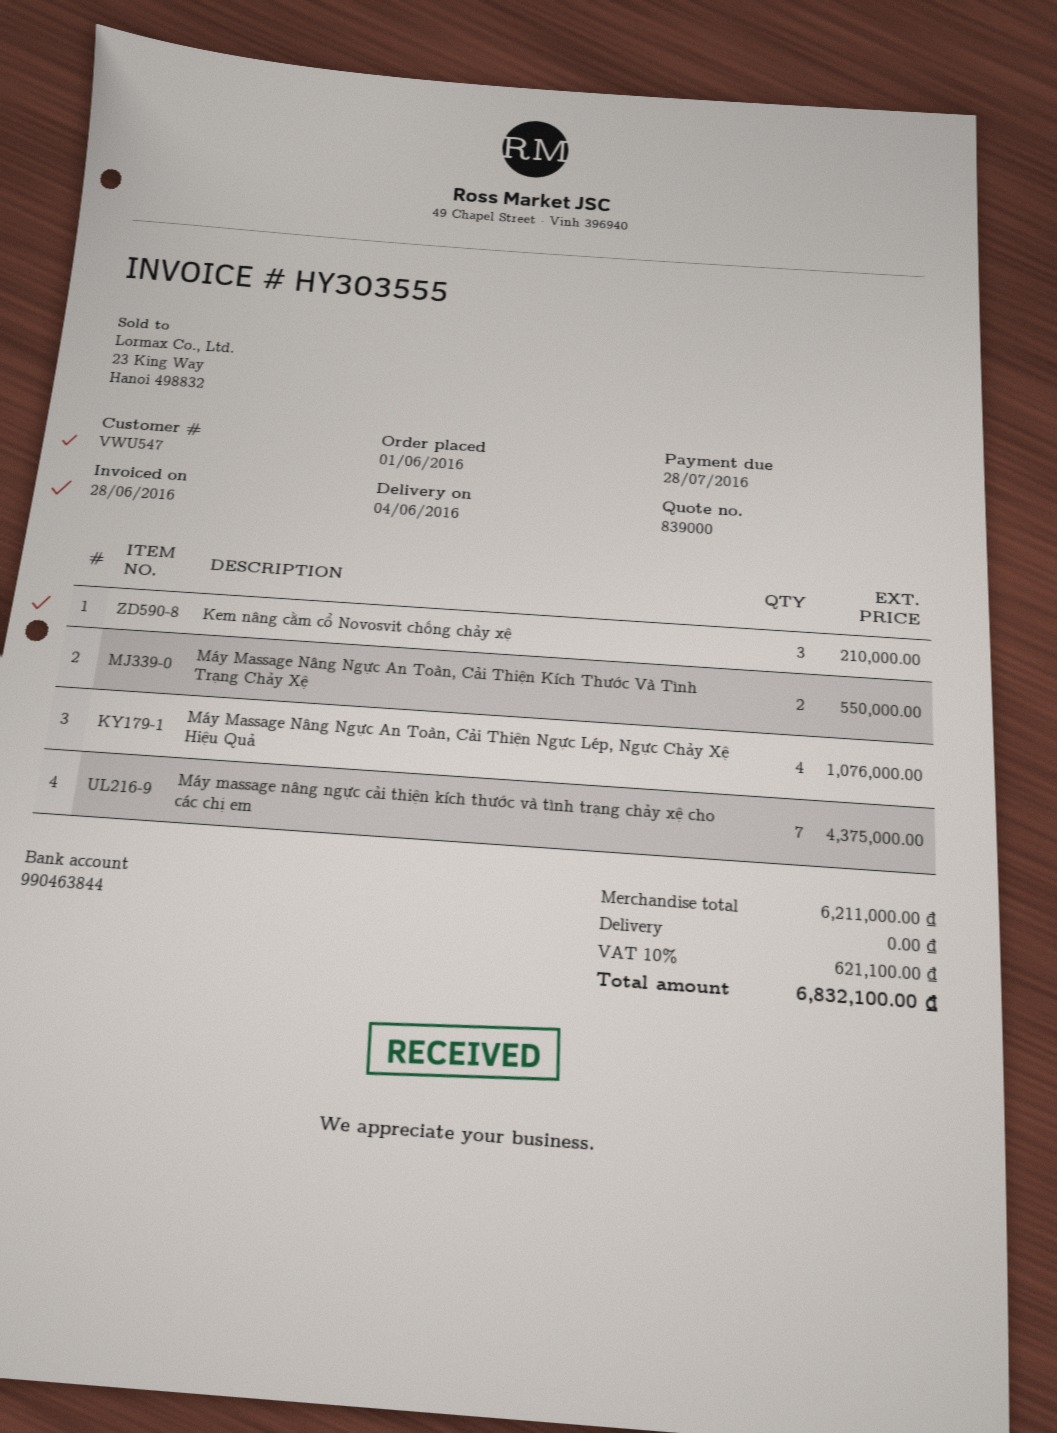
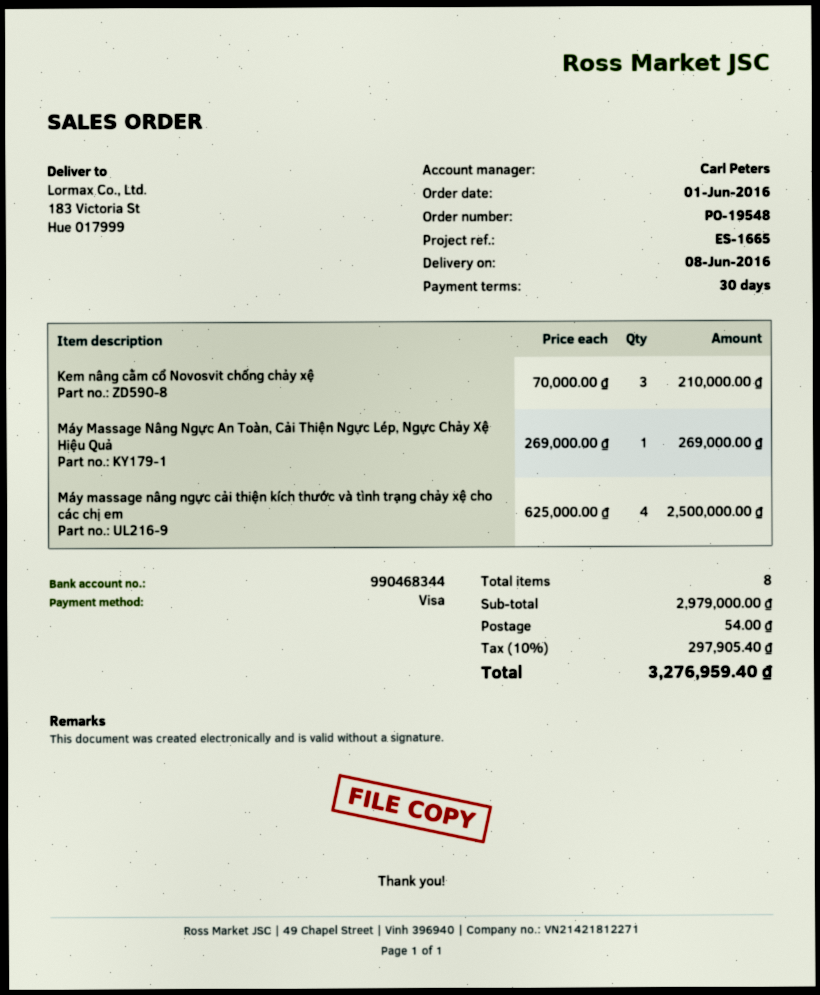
delivery date: 2016-06-04 -> 2016-06-08
bank account: 990463844 -> 990468344
Máy Massage Nâng Ngực An Toàn, Cải Thiện Kích Thước Và Tình Trạng Chảy Xệ: 2 for 550000.00 -> none
Máy Massage Nâng Ngực An Toàn, Cải Thiện Ngực Lép, Ngực Chảy Xệ Hiệu Quả: 4 for 1076000.00 -> 1 for 269000.00
Máy massage nâng ngực cải thiện kích thước và tình trạng chảy xệ cho các chị em: 7 for 4375000.00 -> 4 for 2500000.00
subtotal: 6211000.00 -> 2979000.00
shipping: 0.00 -> 54.00
tax: 10% = 621100.00 -> 10% = 297905.40
total: 6832100.00 -> 3276959.40

